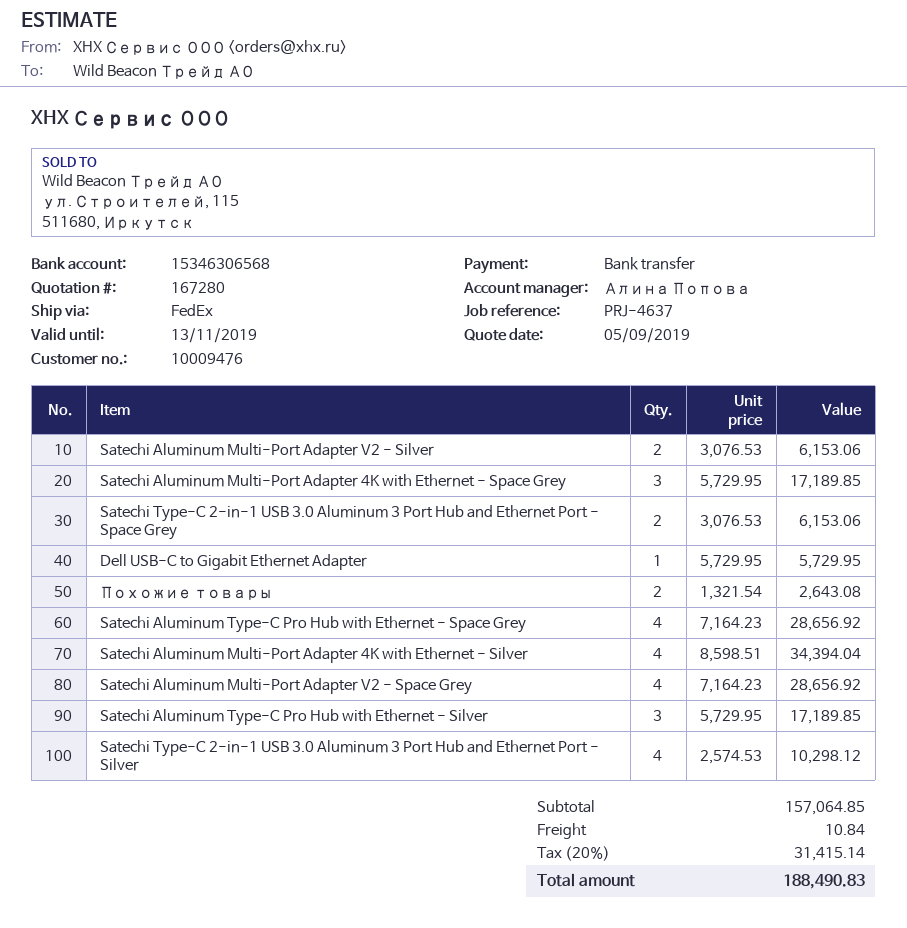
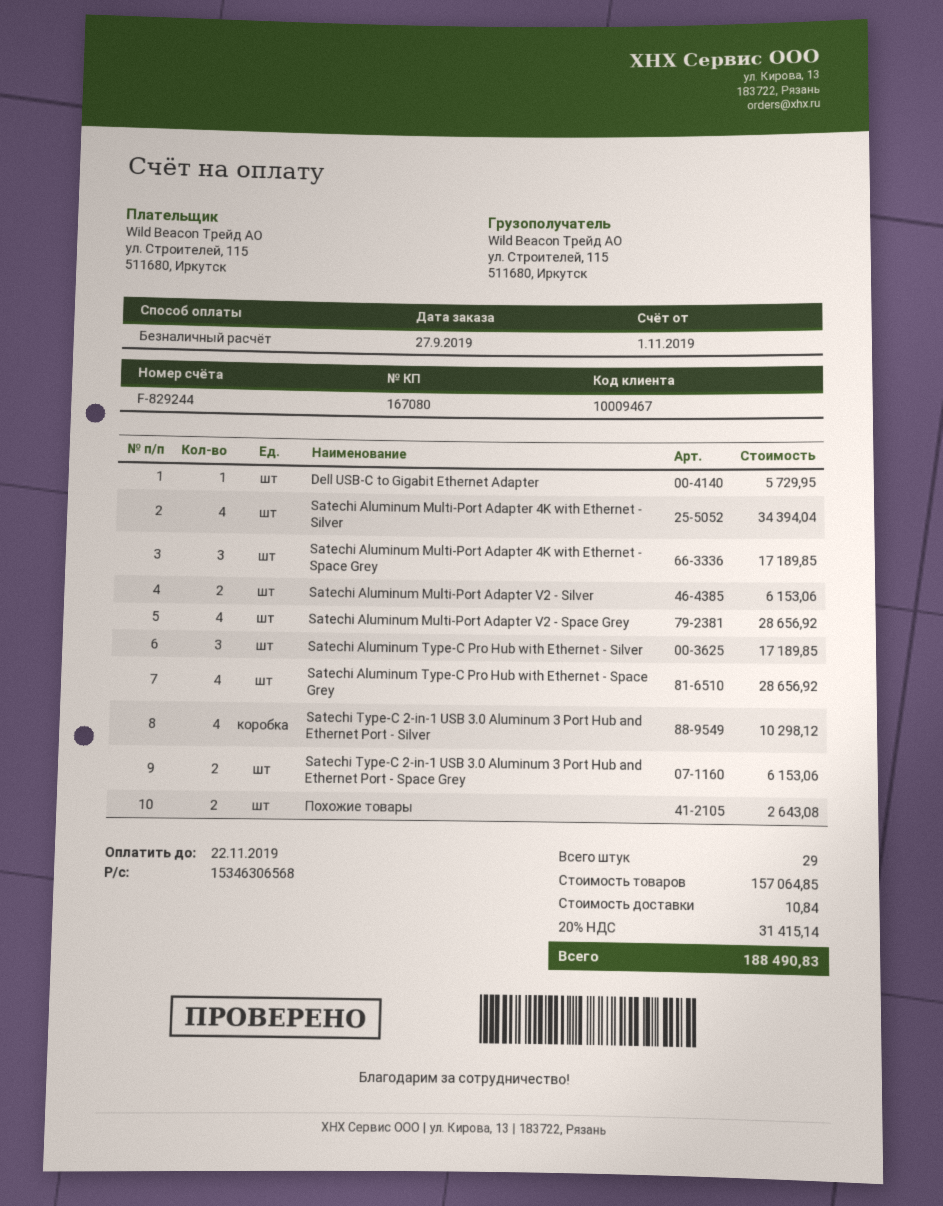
quote number: 167280 -> 167080
customer number: 10009476 -> 10009467

